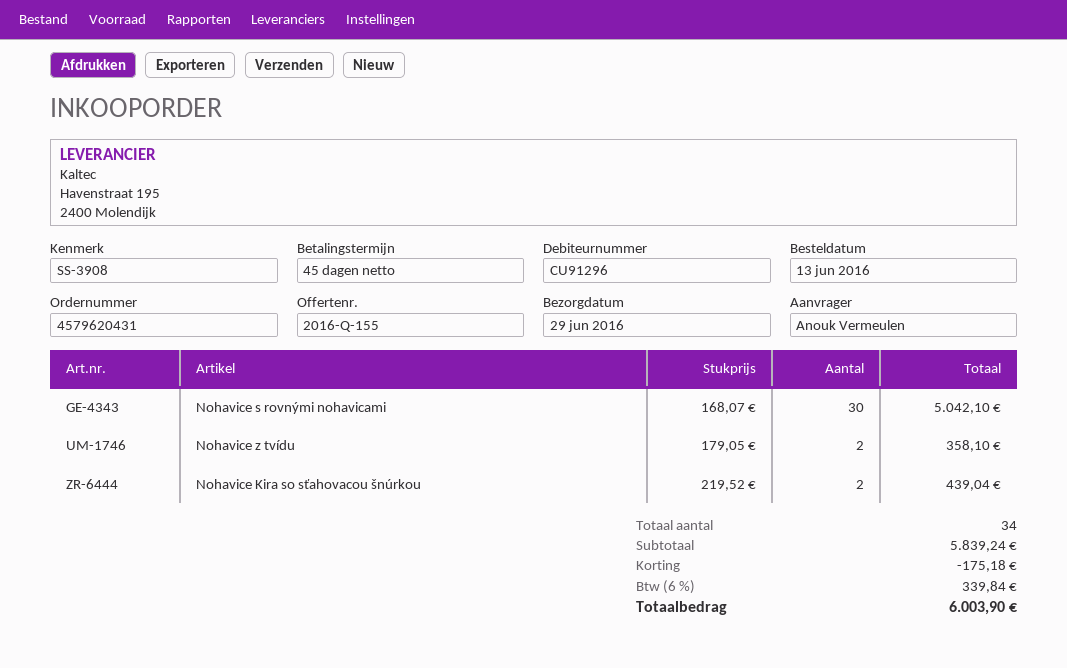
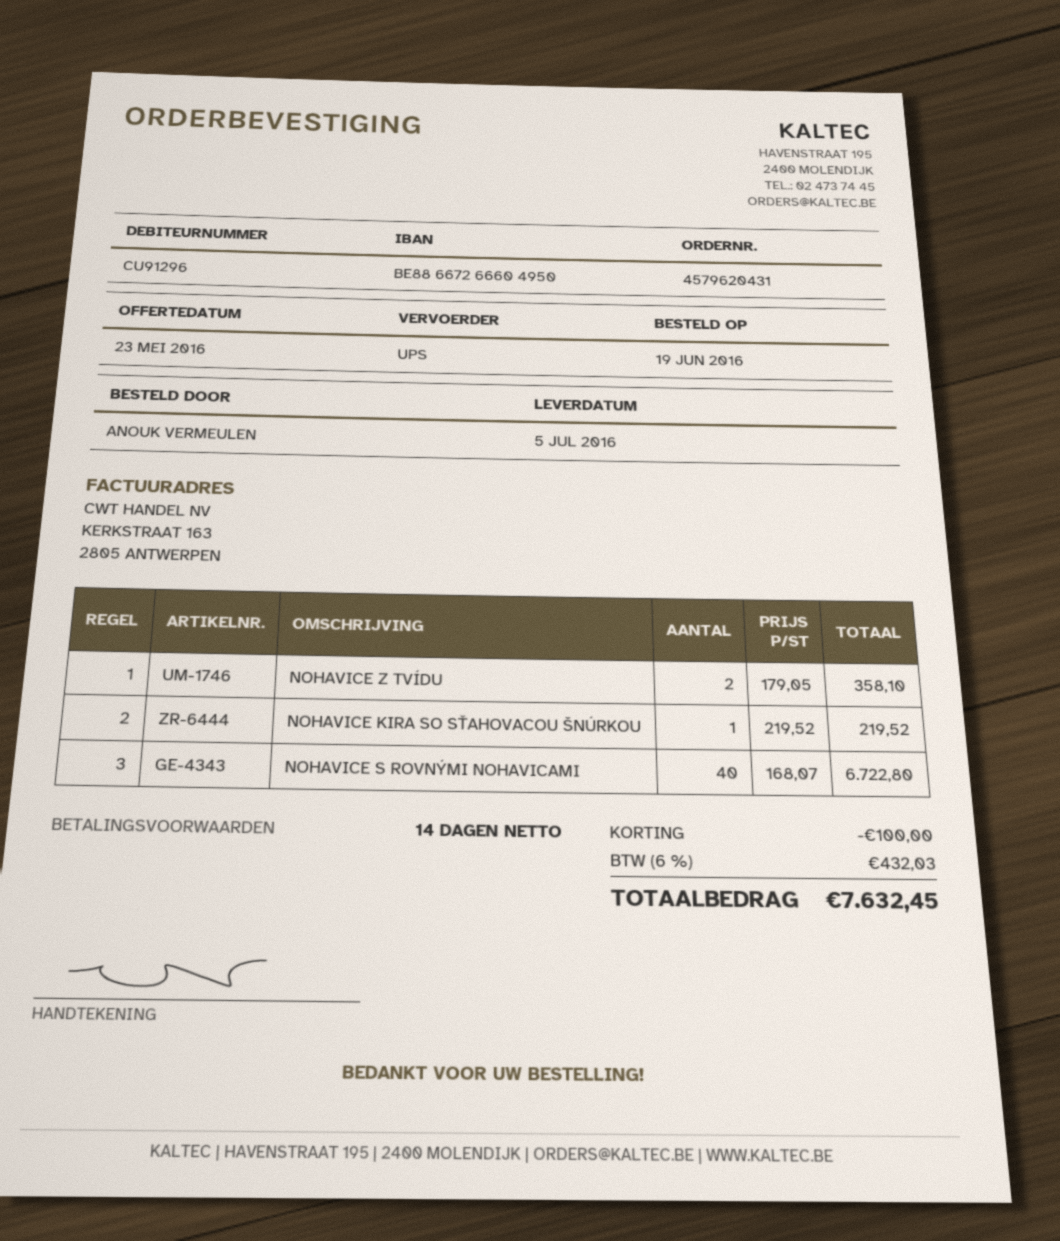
order date: 2016-06-13 -> 2016-06-19
delivery date: 2016-06-29 -> 2016-07-05
payment terms: 45 days -> 14 days
Nohavice s rovnými nohavicami: 30 x 168.07 = 5042.10 -> 40 x 168.07 = 6722.80
Nohavice Kira so sťahovacou šnúrkou: 2 x 219.52 = 439.04 -> 1 x 219.52 = 219.52
discount: 175.18 -> 100.00
tax: 6% = 339.84 -> 6% = 432.03
total: 6003.90 -> 7632.45

